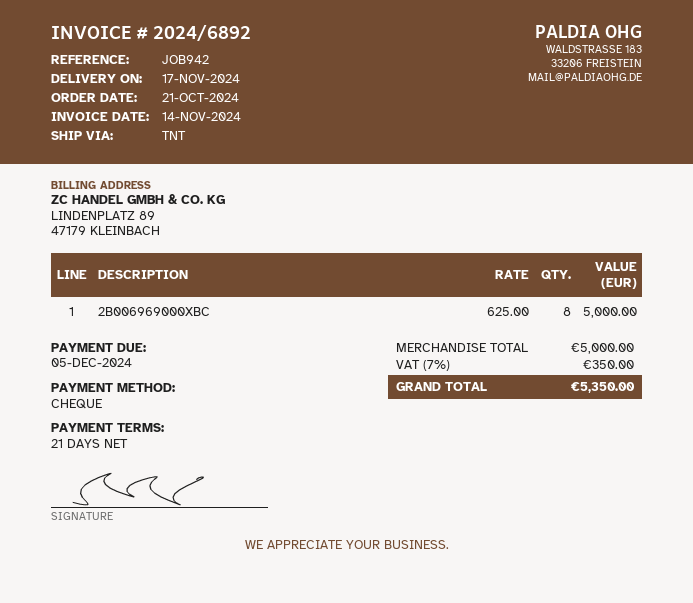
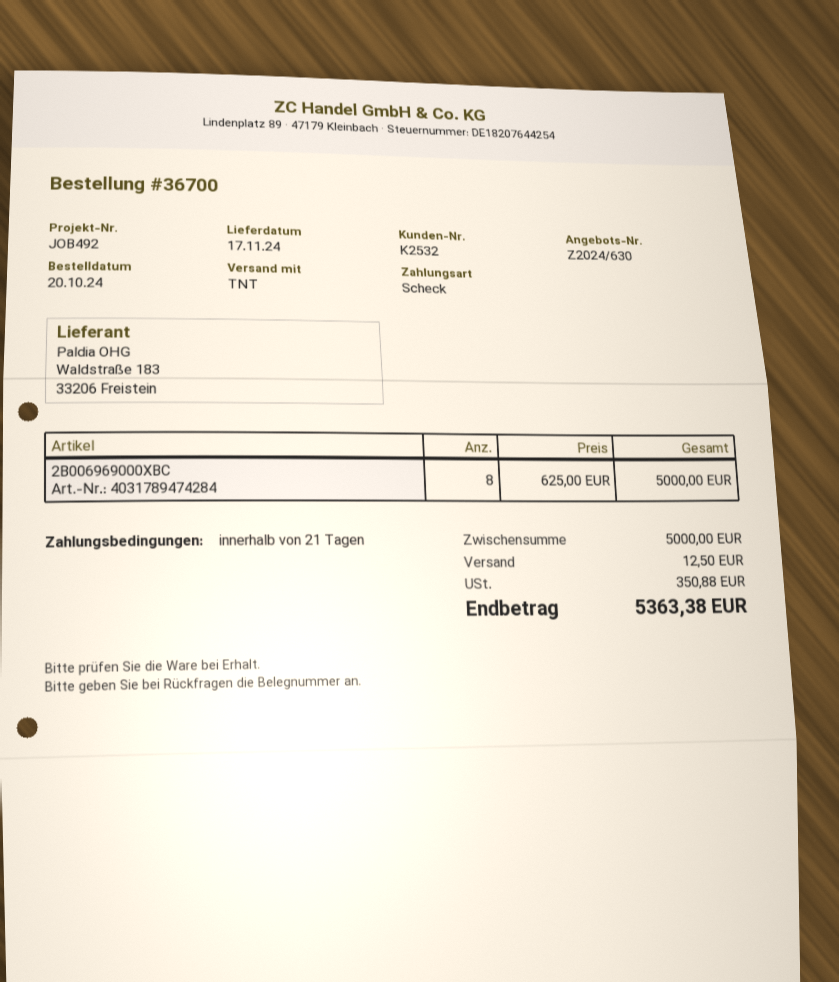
order date: 2024-10-21 -> 2024-10-20
reference: JOB942 -> JOB492
shipping: none -> 12.50
tax: 350.00 -> 350.88
total: 5350.00 -> 5363.38

